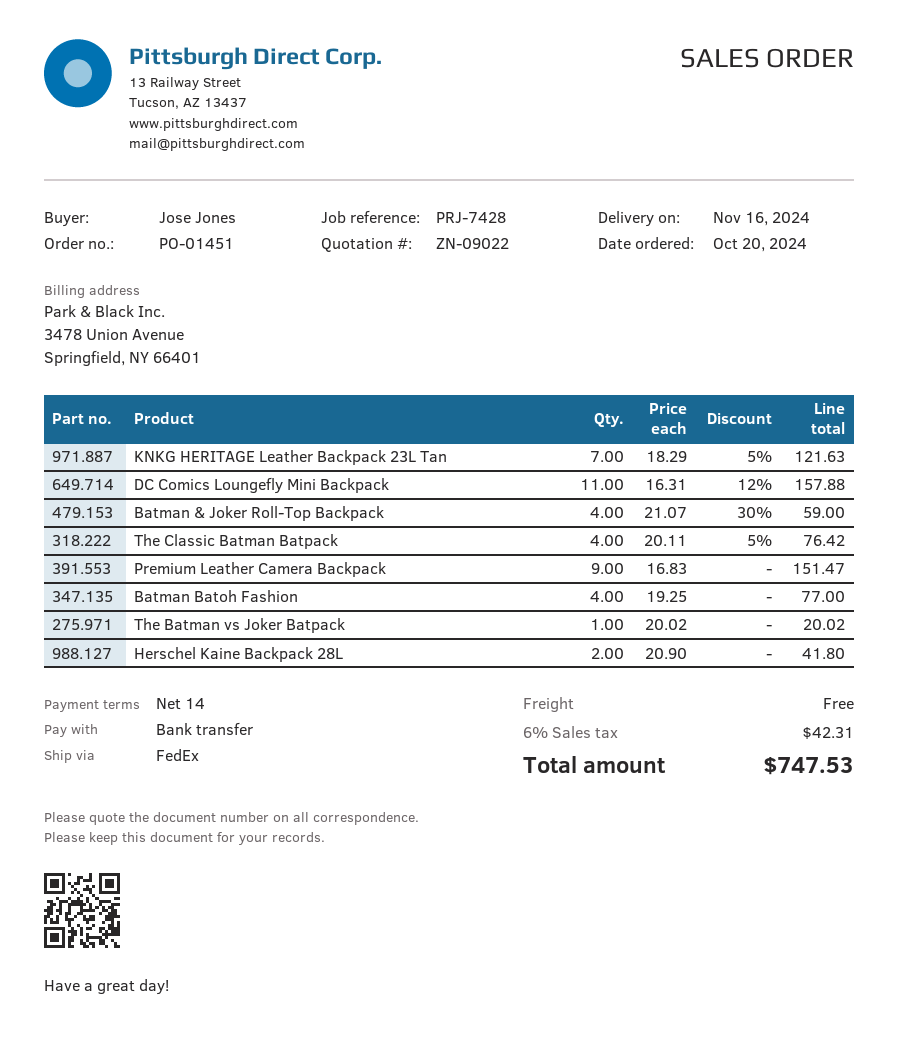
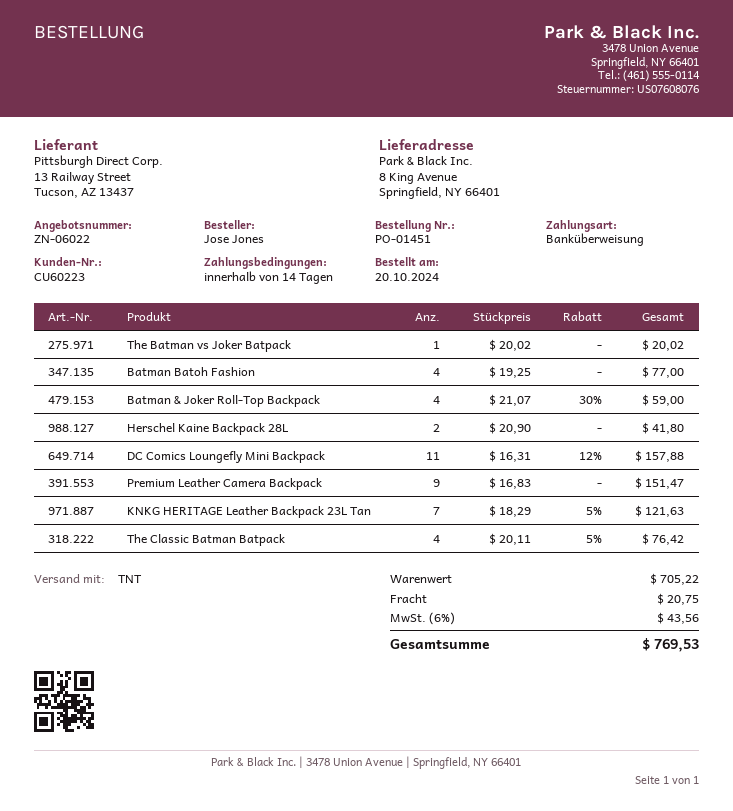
quote number: ZN-09022 -> ZN-06022
shipping method: FedEx -> TNT
shipping: 0.00 -> 20.75
tax: 6% = 42.31 -> 6% = 43.56
total: 747.53 -> 769.53

